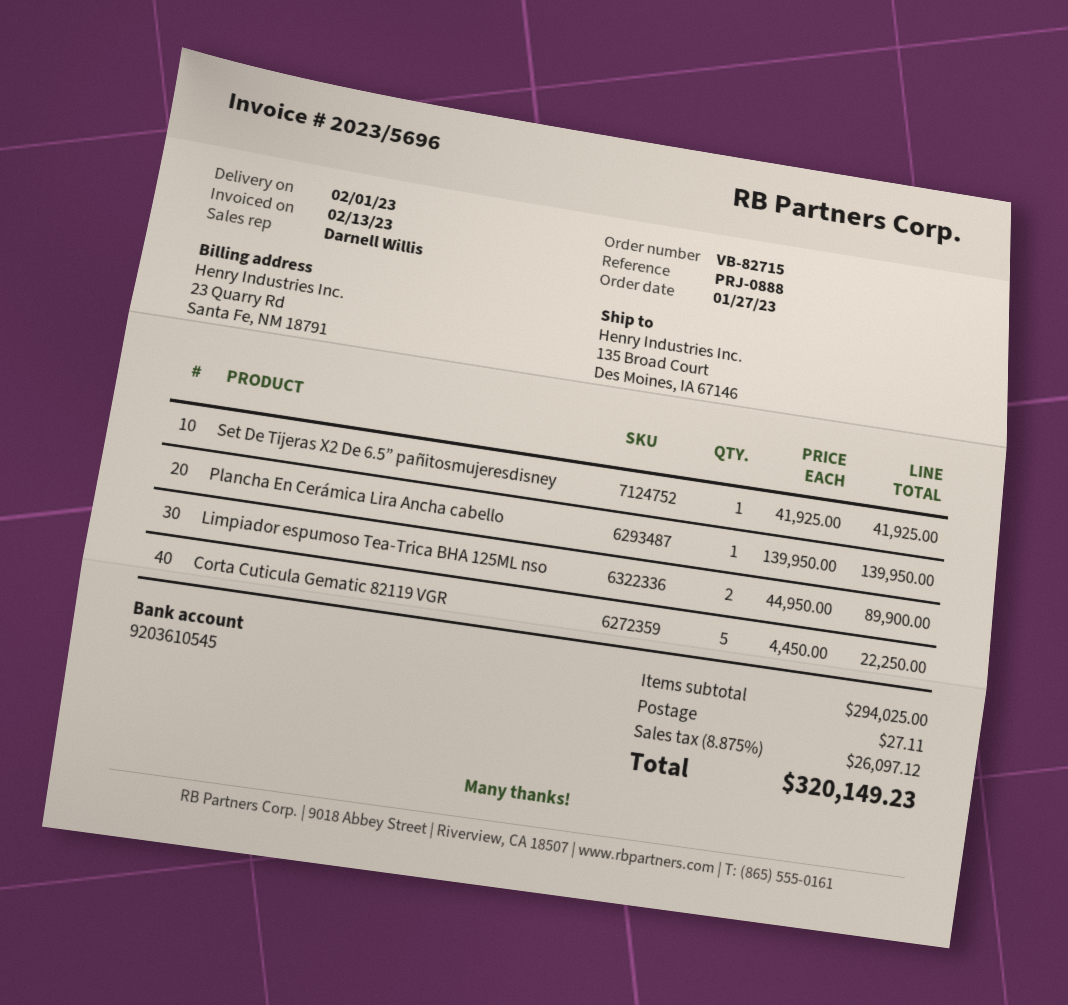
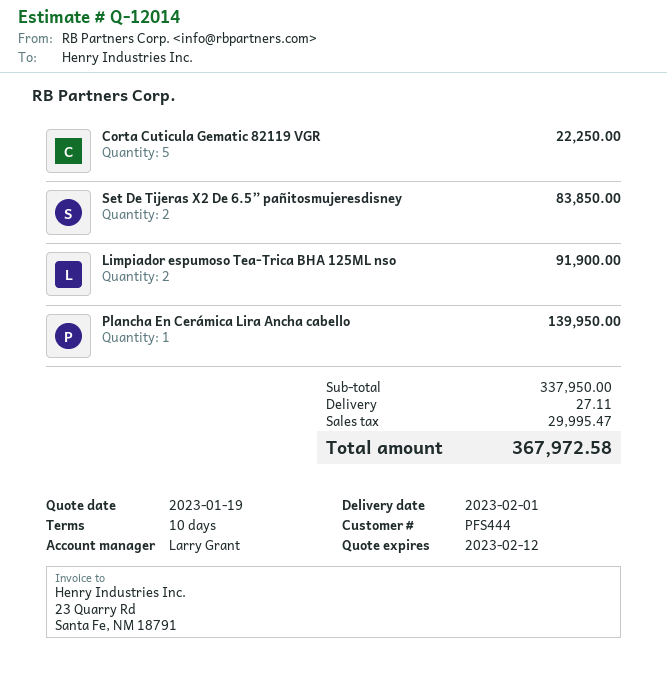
sales rep: Darnell Willis -> Larry Grant
Set De Tijeras X2 De 6.5” pañitosmujeresdisney: 1 for 41925.00 -> 2 for 83850.00
Limpiador espumoso Tea-Trica BHA 125ML nso: 2 for 89900.00 -> 2 for 91900.00
subtotal: 294025.00 -> 337950.00
tax: 26097.12 -> 29995.47
total: 320149.23 -> 367972.58

